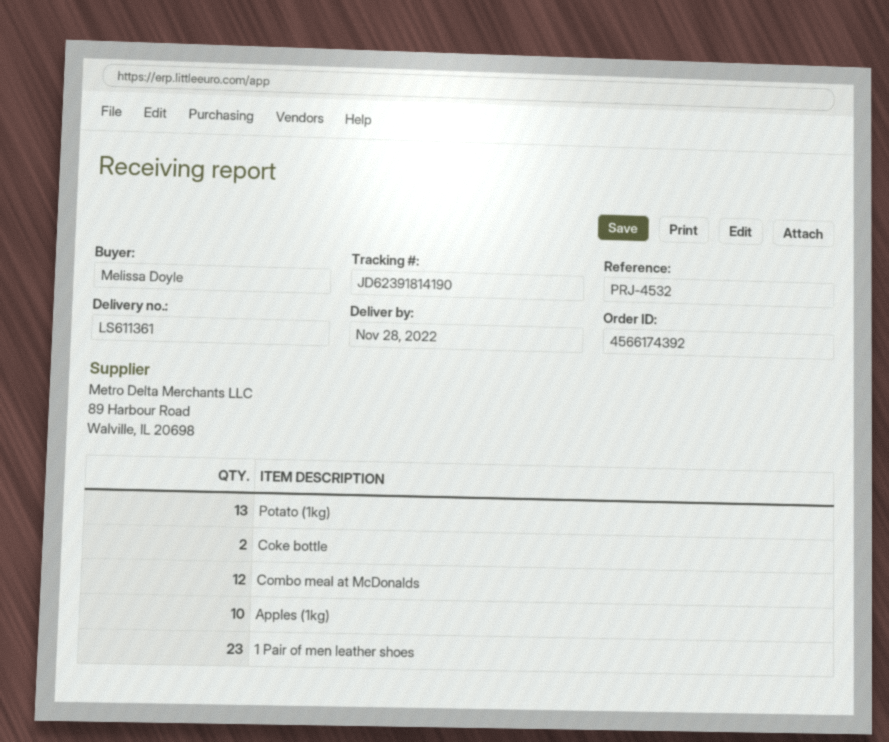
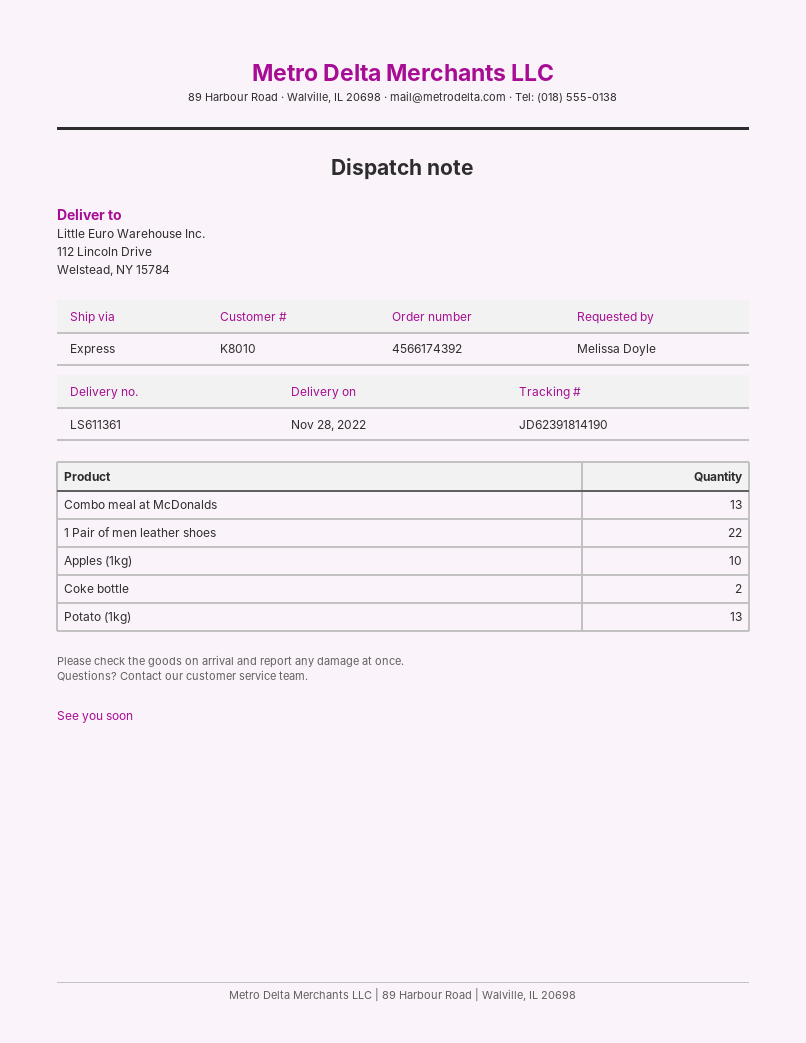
Combo meal at McDonalds: 12 -> 13
1 Pair of men leather shoes: 23 -> 22

